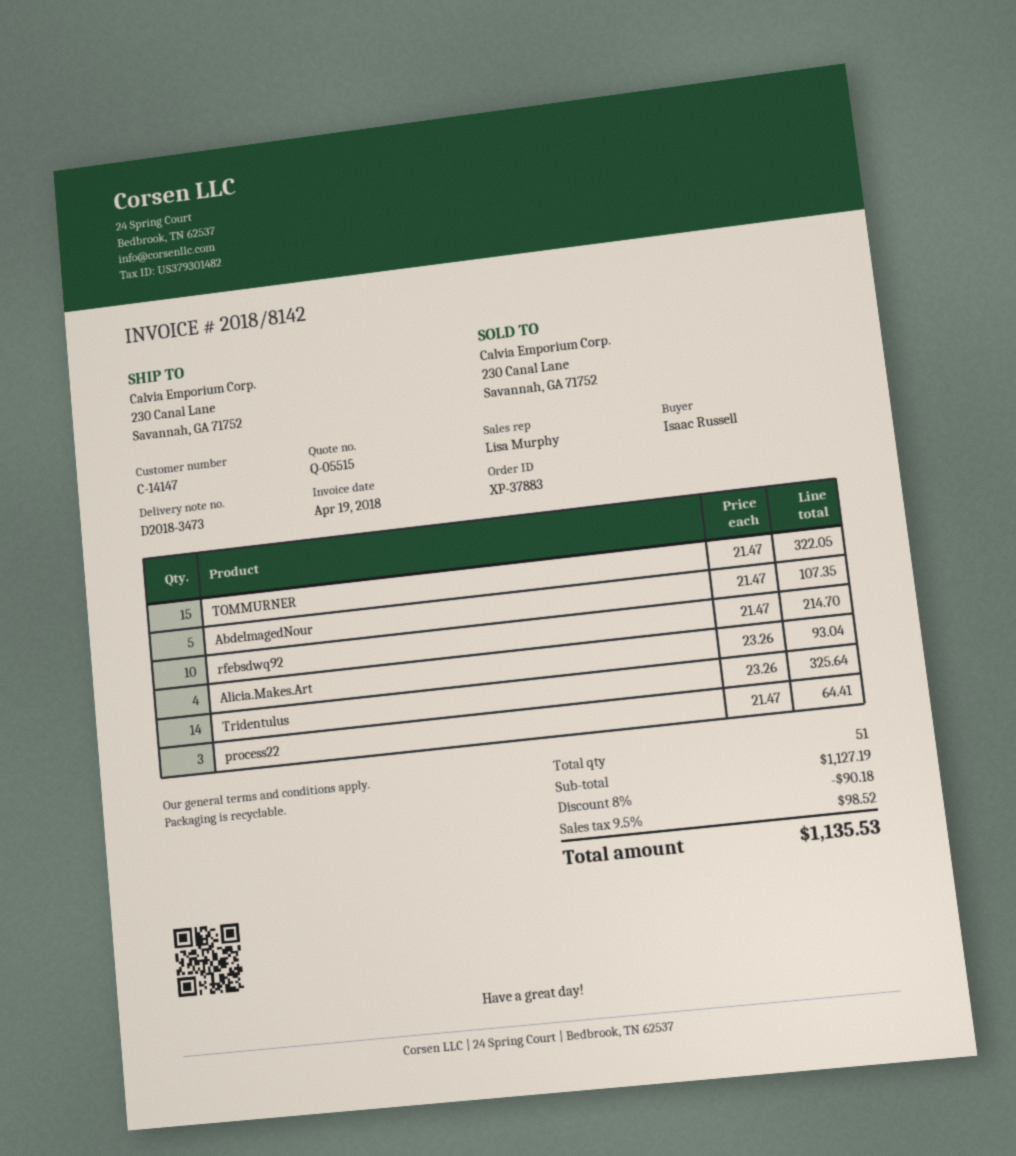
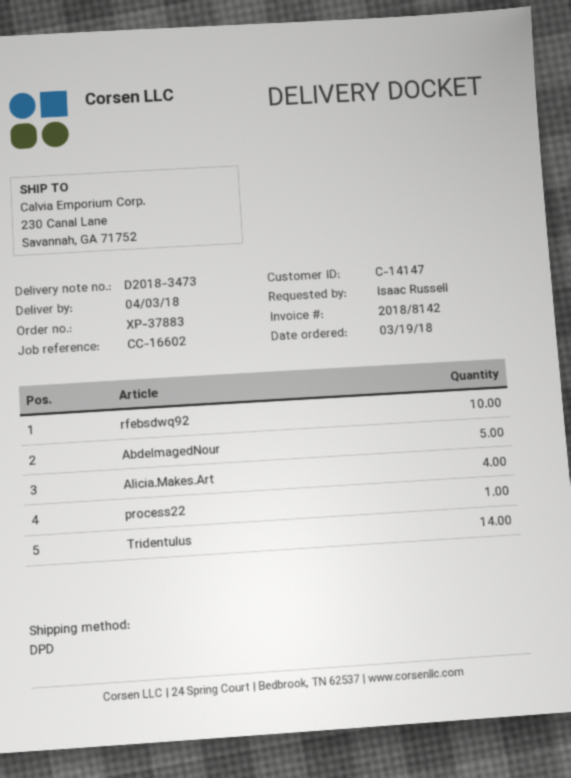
TOMMURNER: 15 -> none
process22: 3 -> 1

